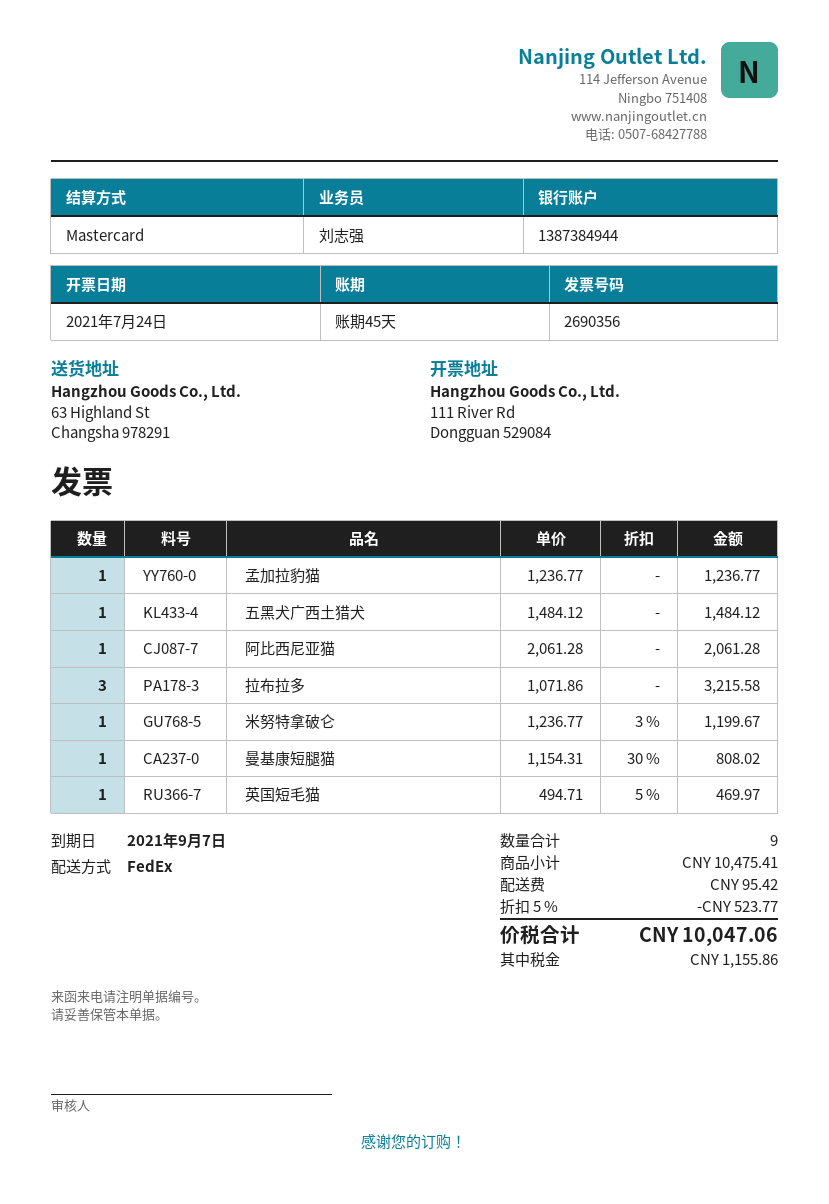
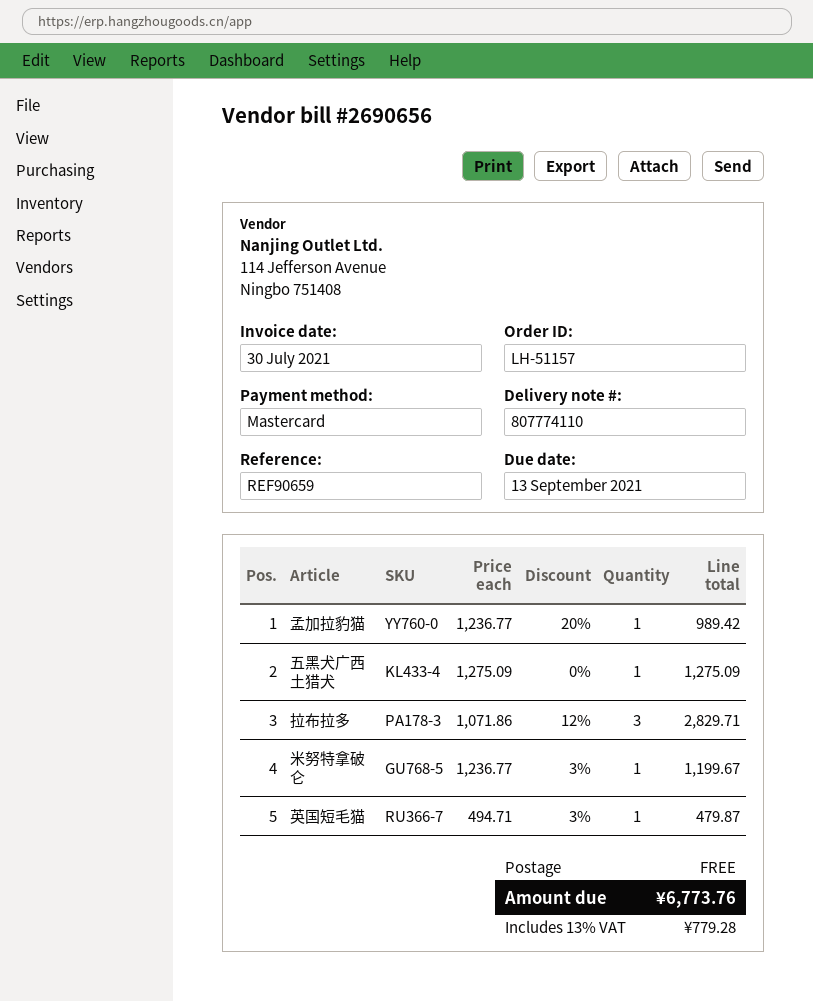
invoice number: 2690356 -> 2690656
invoice date: 2021-07-24 -> 2021-07-30
due date: 2021-09-07 -> 2021-09-13
孟加拉豹猫: 1 x 1236.77 = 1236.77 -> 1 x 1236.77 - 20% = 989.42
五黑犬广西土猎犬: 1 x 1484.12 = 1484.12 -> 1 x 1275.09 = 1275.09
阿比西尼亚猫: 1 x 2061.28 = 2061.28 -> none
拉布拉多: 3 x 1071.86 = 3215.58 -> 3 x 1071.86 - 12% = 2829.71
曼基康短腿猫: 1 x 1154.31 - 30% = 808.02 -> none
英国短毛猫: 1 x 494.71 - 5% = 469.97 -> 1 x 494.71 - 3% = 479.87
discount: 5% = 523.77 -> none
shipping: 95.42 -> 0.00
tax: 1155.86 -> 779.28
total: 10047.06 -> 6773.76

